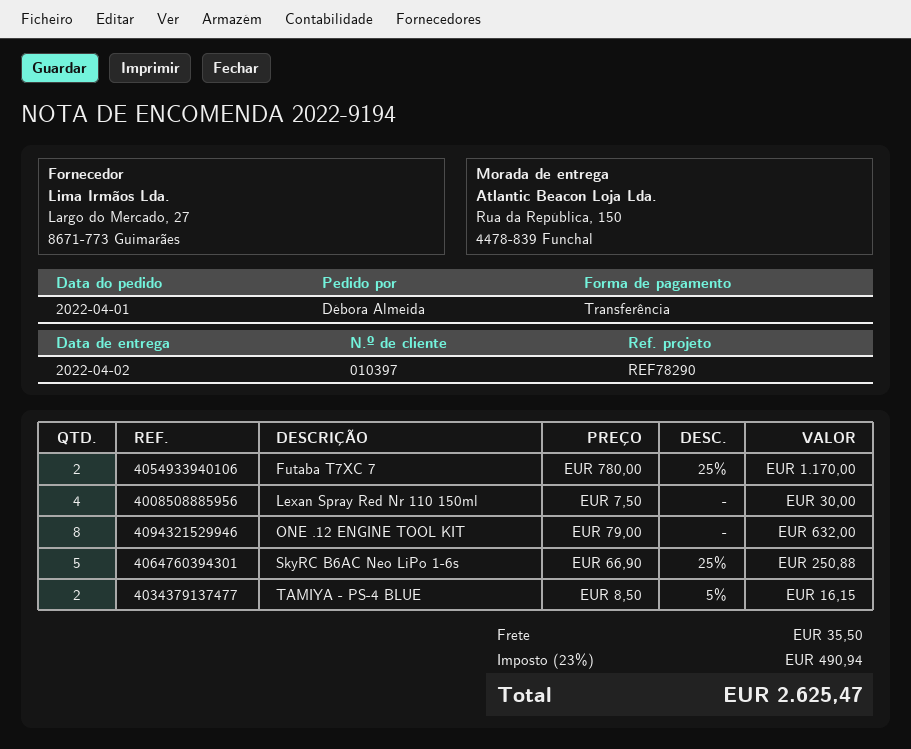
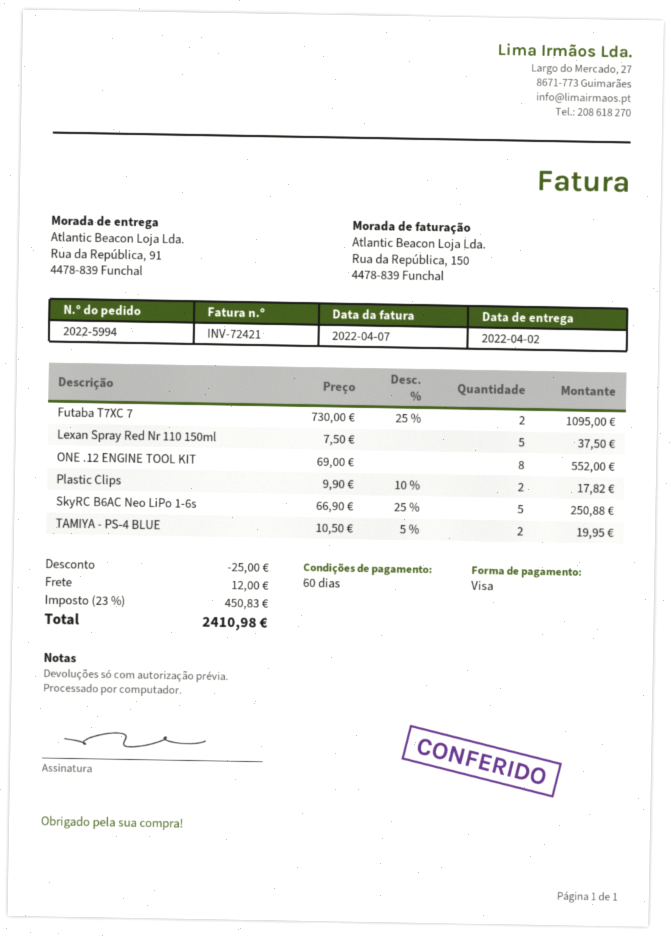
order number: 2022-9194 -> 2022-5994
payment method: bank transfer -> Visa
ship to: Rua da República, 150, 4478-839 Funchal -> Rua da República, 91, 4478-839 Funchal
Futaba T7XC 7: 2 x 780.00 - 25% = 1170.00 -> 2 x 730.00 - 25% = 1095.00
Lexan Spray Red Nr 110 150ml: 4 x 7.50 = 30.00 -> 5 x 7.50 = 37.50
ONE .12 ENGINE TOOL KIT: 8 x 79.00 = 632.00 -> 8 x 69.00 = 552.00
TAMIYA - PS-4 BLUE: 2 x 8.50 - 5% = 16.15 -> 2 x 10.50 - 5% = 19.95
Plastic Clips: none -> 2 x 9.90 - 10% = 17.82
discount: none -> 25.00
shipping: 35.50 -> 12.00
tax: 23% = 490.94 -> 23% = 450.83
total: 2625.47 -> 2410.98

